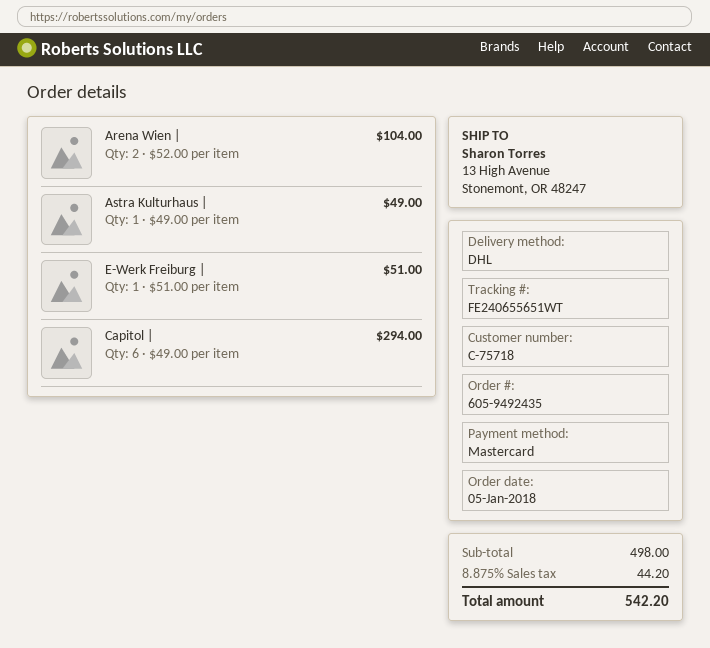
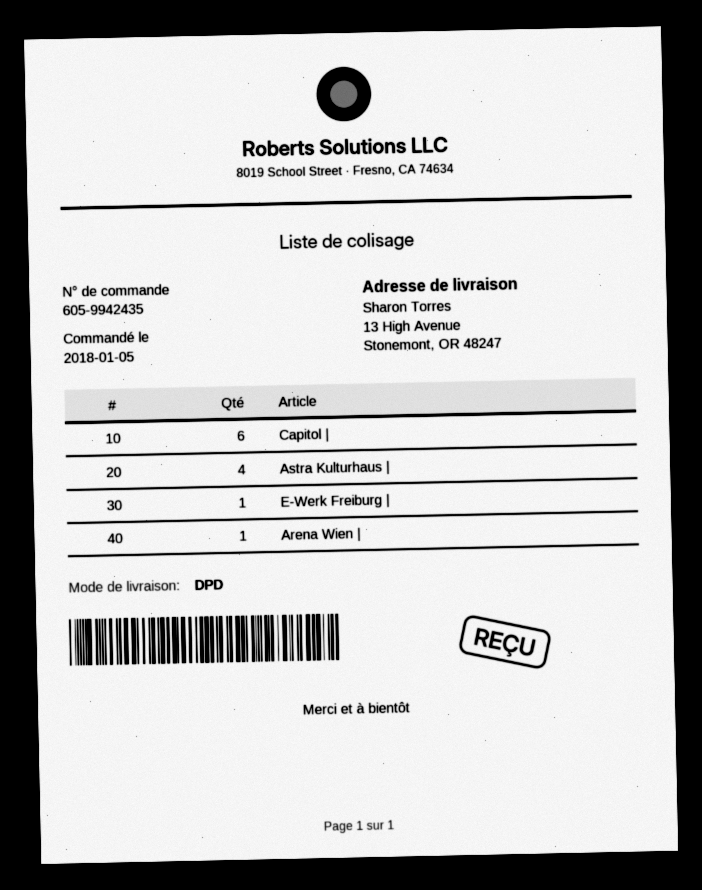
order number: 605-9492435 -> 605-9942435
shipping method: DHL -> DPD
Arena Wien |: 2 -> 1
Astra Kulturhaus |: 1 -> 4

